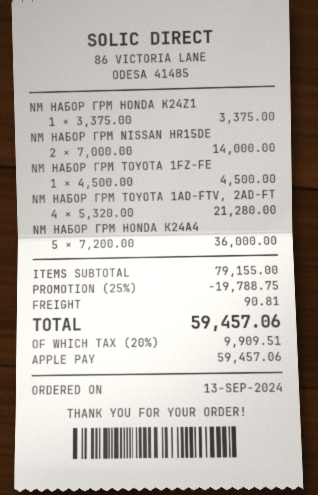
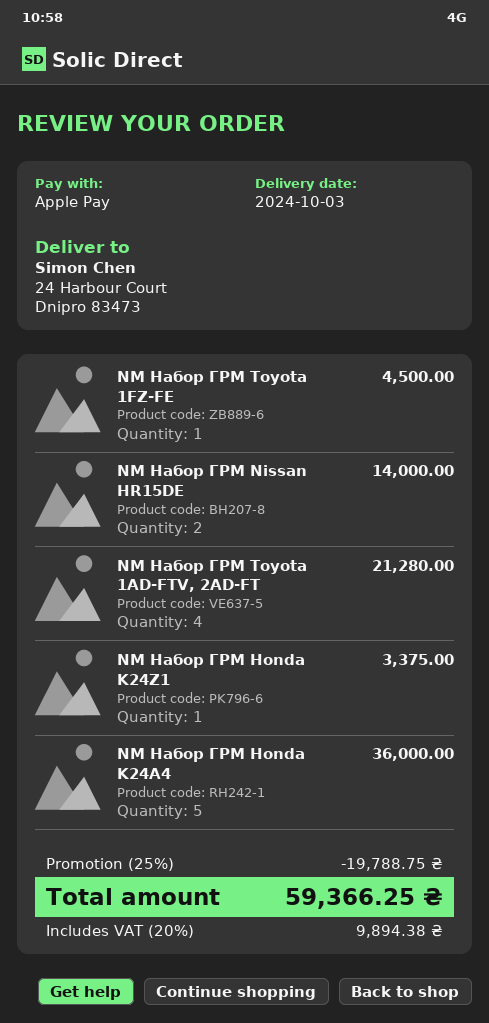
shipping: 90.81 -> none
tax: 20% = 9909.51 -> 20% = 9894.38
total: 59457.06 -> 59366.25

